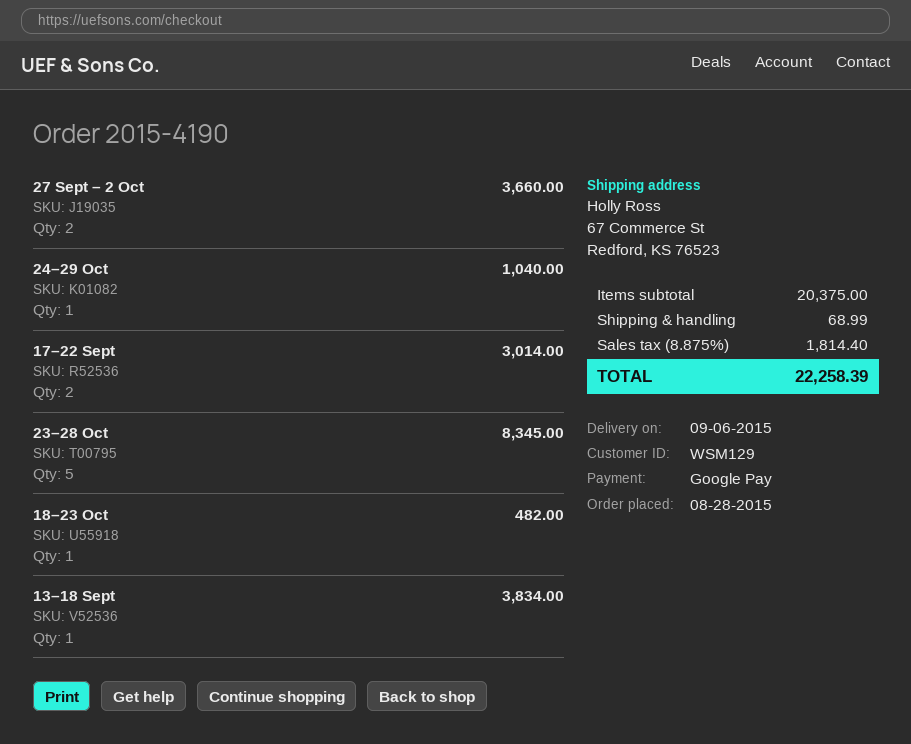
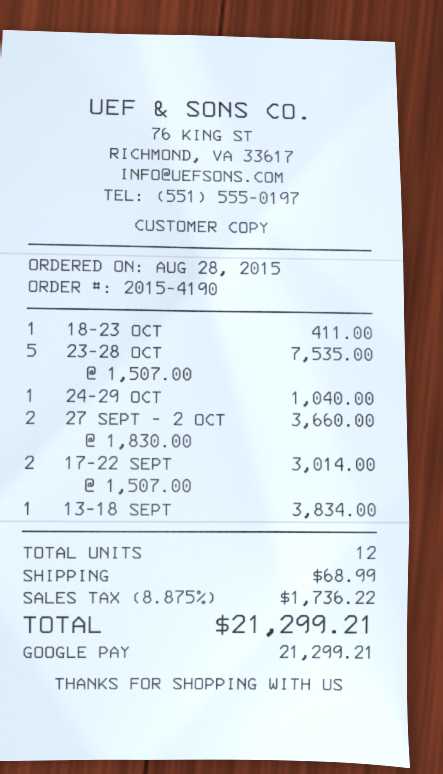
23–28 Oct: 5 for 8345.00 -> 5 for 7535.00
18–23 Oct: 1 for 482.00 -> 1 for 411.00
tax: 8.875% = 1814.40 -> 8.875% = 1736.22
total: 22258.39 -> 21299.21

